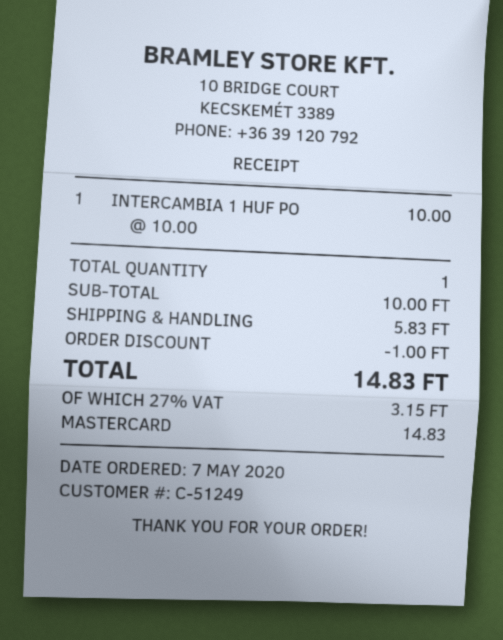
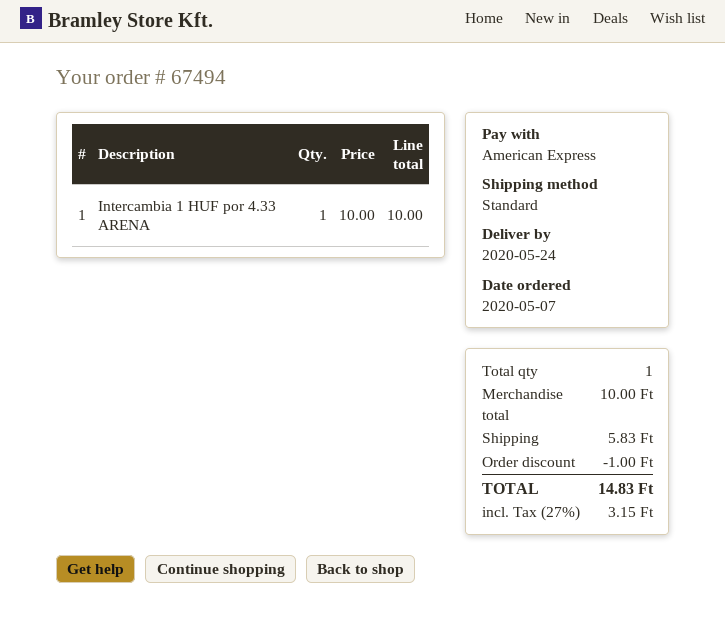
payment method: Mastercard -> American Express

